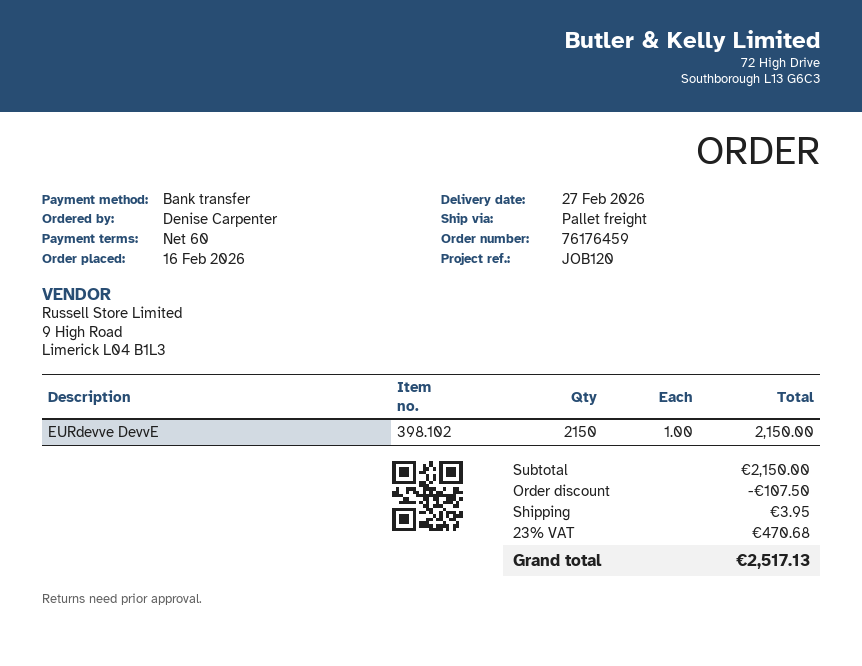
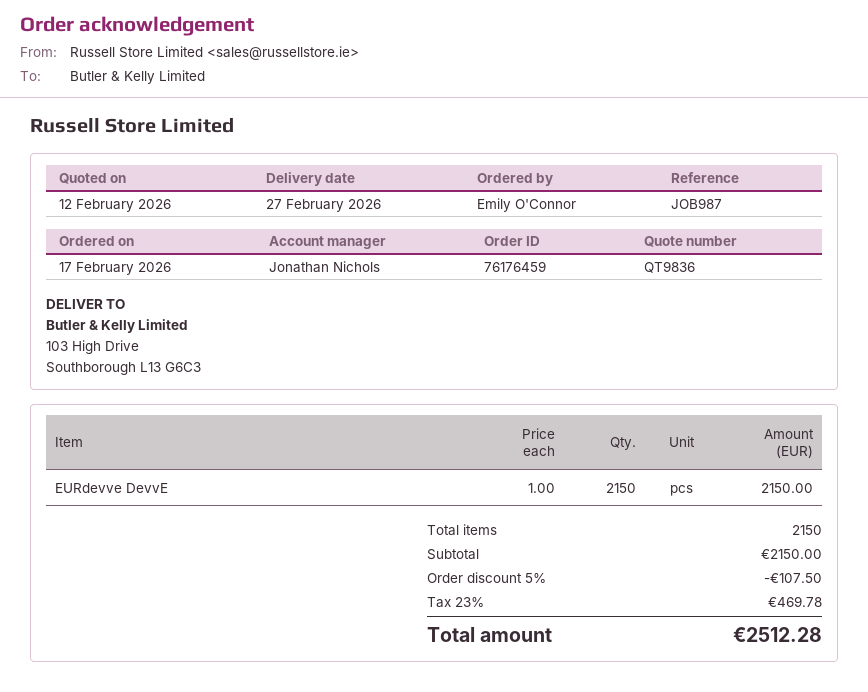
order date: 2026-02-16 -> 2026-02-17
reference: JOB120 -> JOB987
ordered by: Denise Carpenter -> Emily O'Connor
shipping: 3.95 -> none
tax: 23% = 470.68 -> 23% = 469.78
total: 2517.13 -> 2512.28

